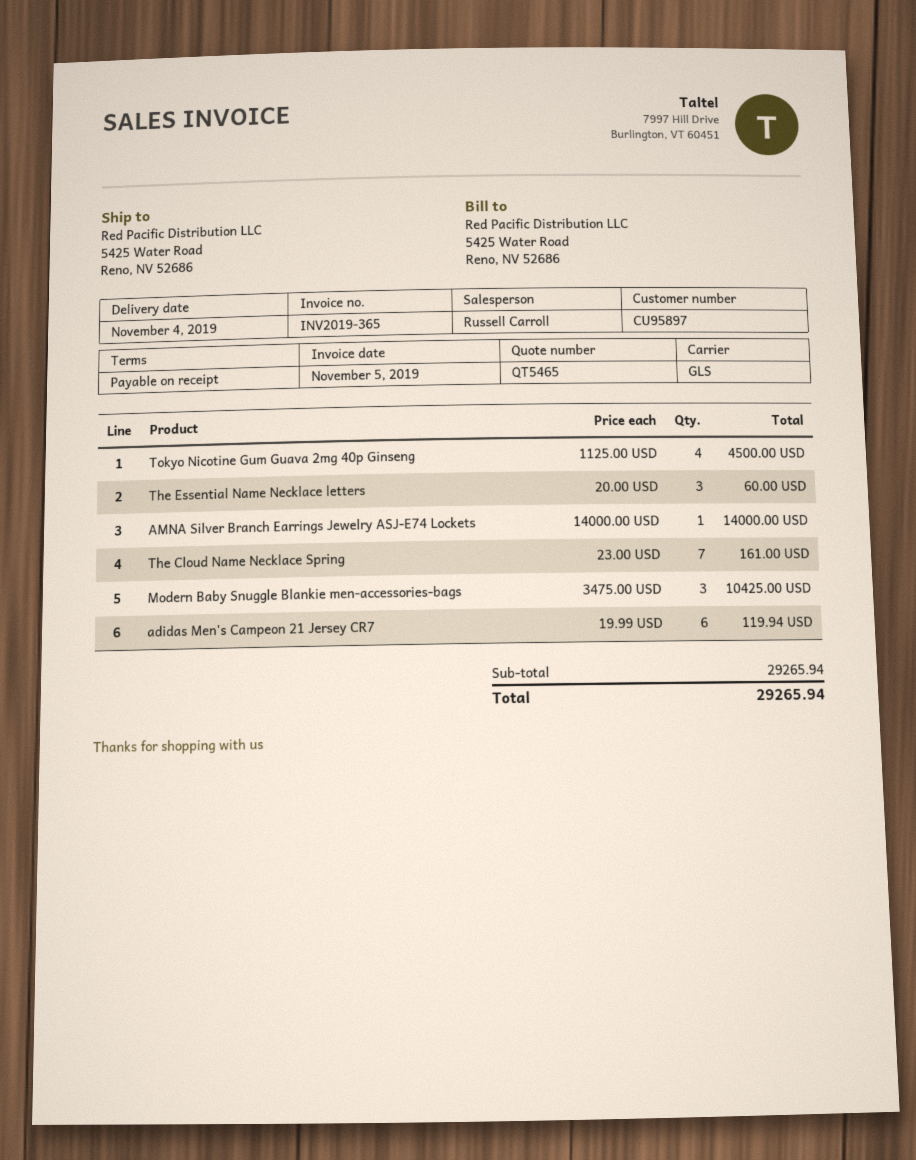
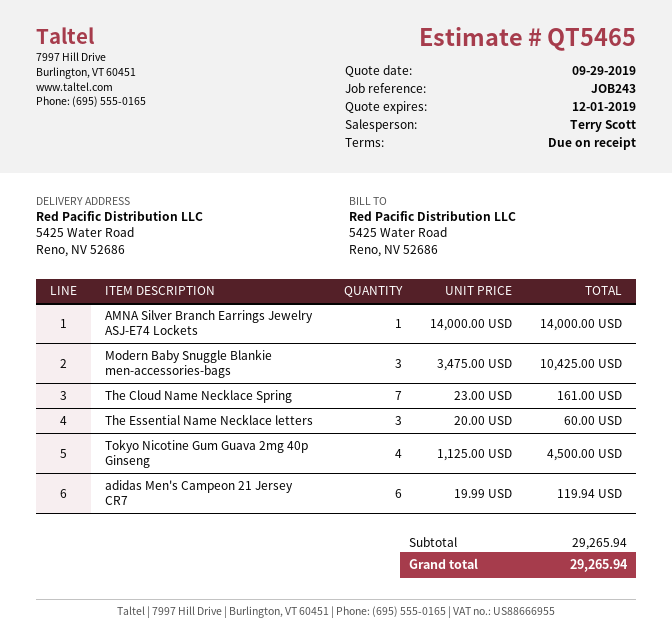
sales rep: Russell Carroll -> Terry Scott

